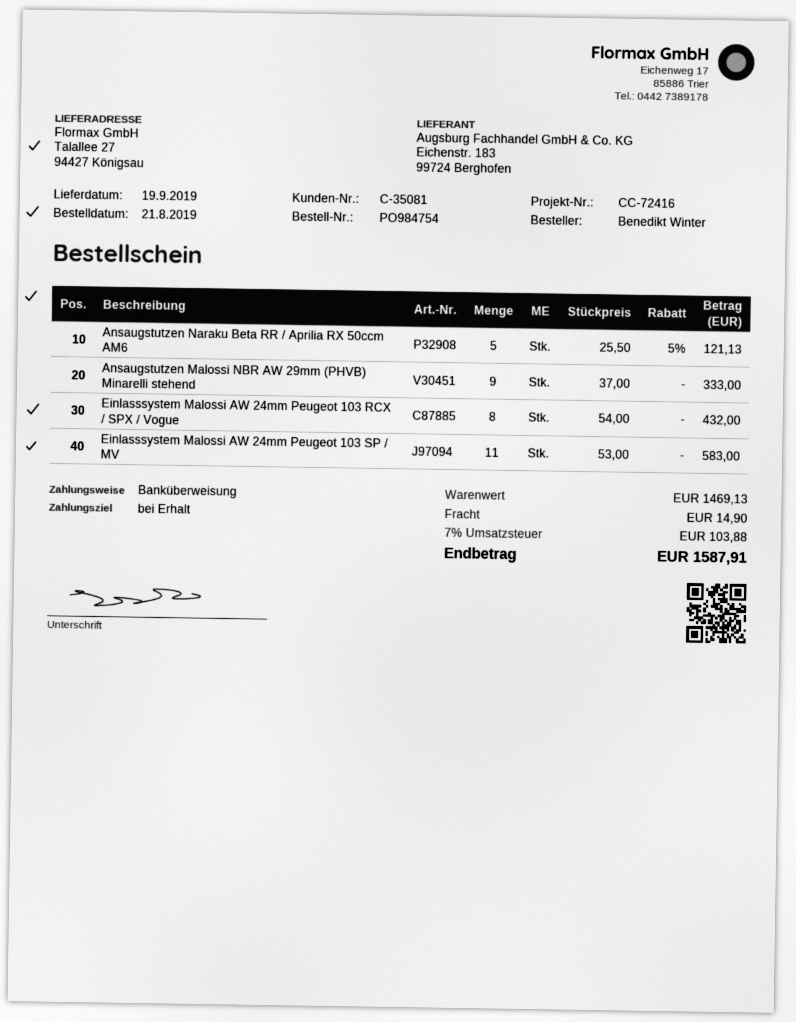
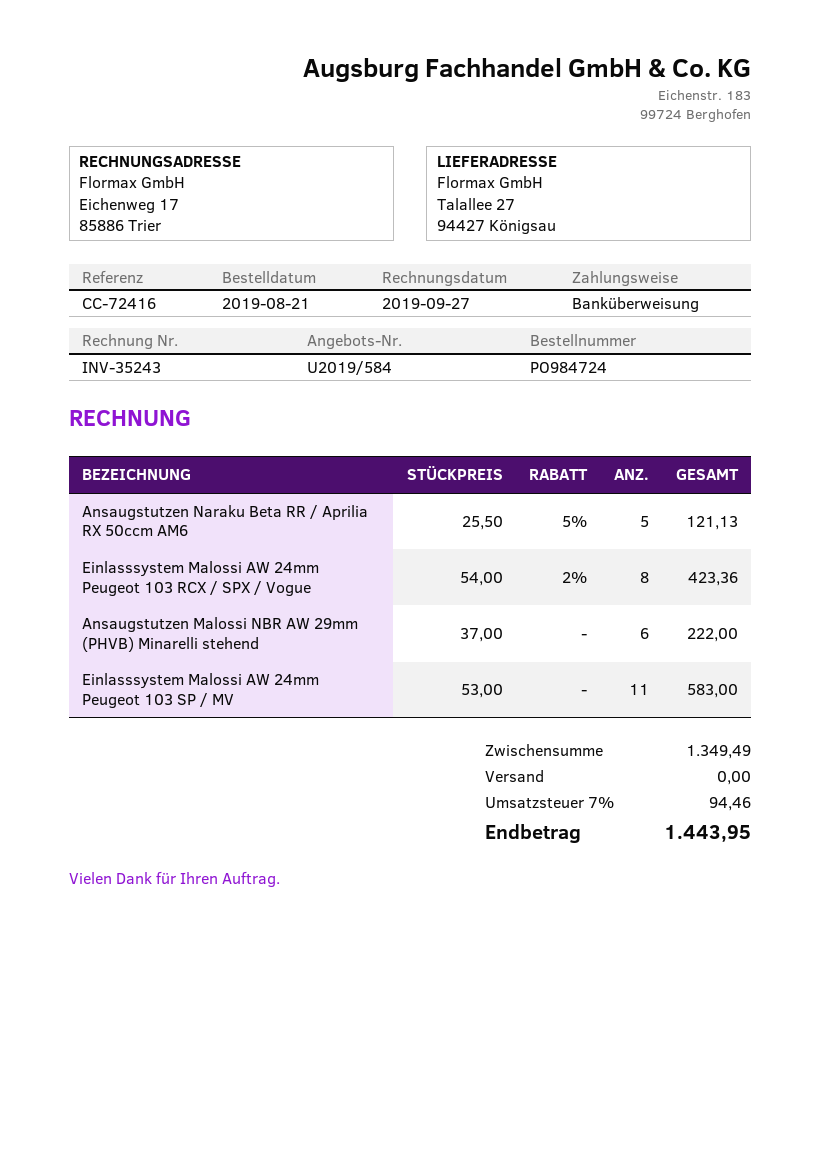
order number: PO984754 -> PO984724
Ansaugstutzen Malossi NBR AW 29mm (PHVB) Minarelli stehend: 9 x 37.00 = 333.00 -> 6 x 37.00 = 222.00
Einlasssystem Malossi AW 24mm Peugeot 103 RCX / SPX / Vogue: 8 x 54.00 = 432.00 -> 8 x 54.00 - 2% = 423.36
subtotal: 1469.13 -> 1349.49
shipping: 14.90 -> 0.00
tax: 7% = 103.88 -> 7% = 94.46
total: 1587.91 -> 1443.95

